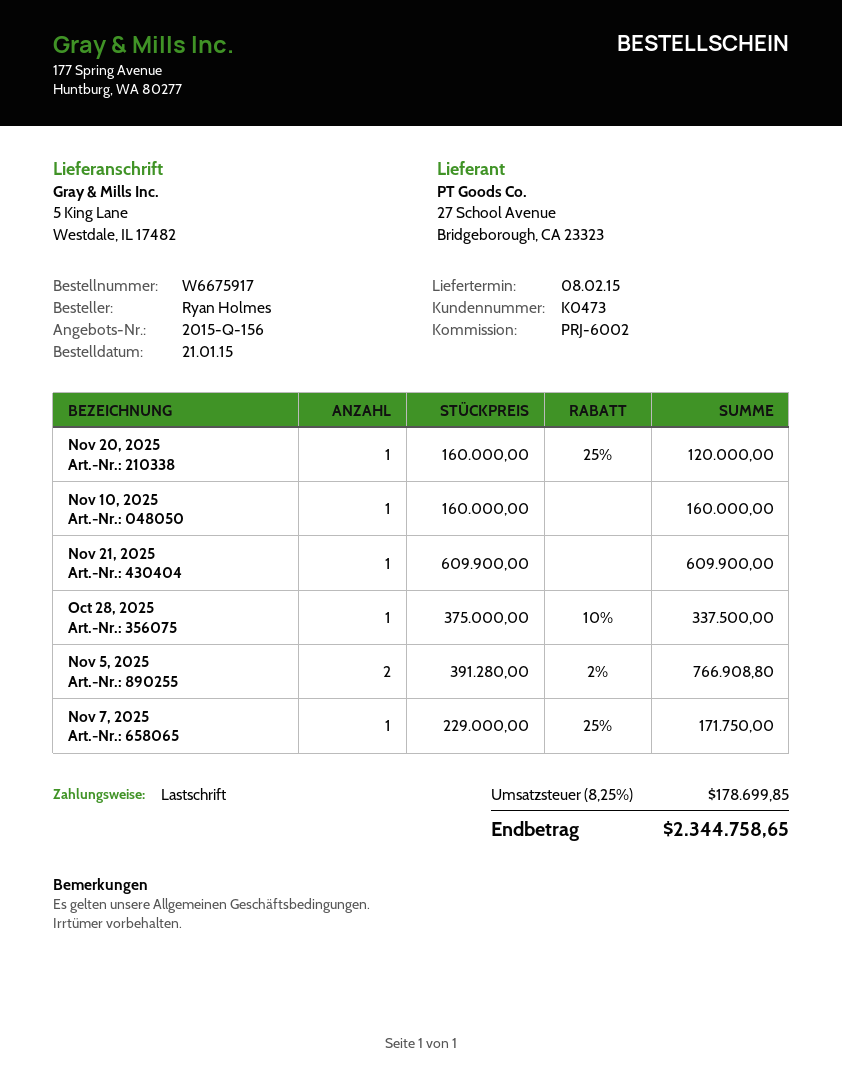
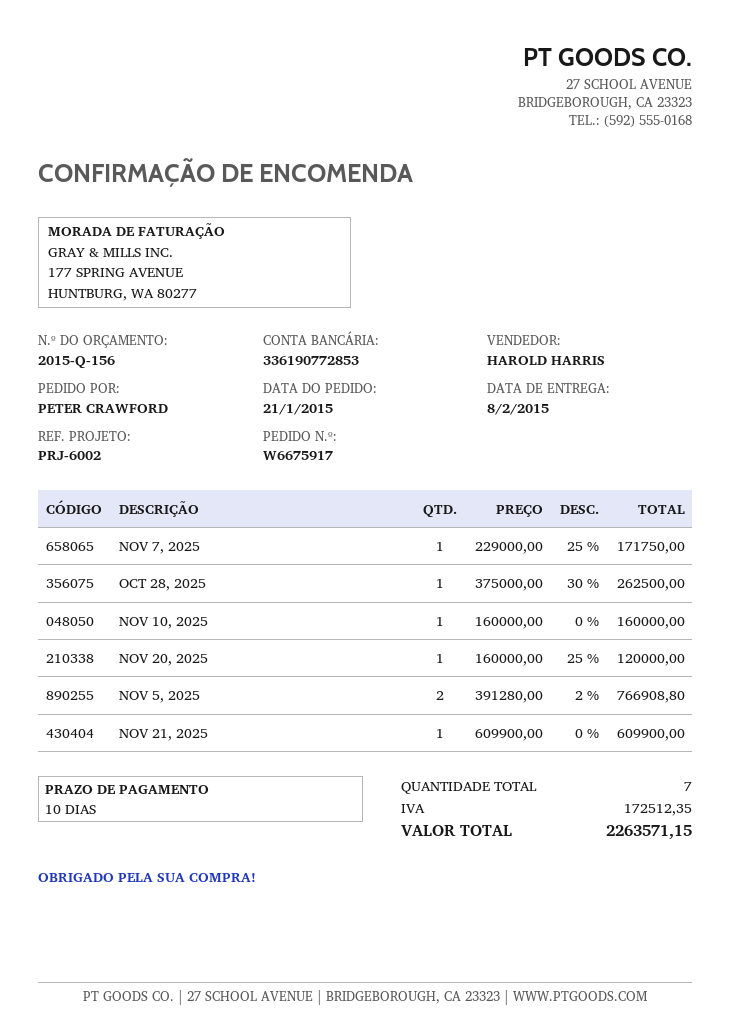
ordered by: Ryan Holmes -> PETER CRAWFORD
Oct 28, 2025: 1 x 375000.00 - 10% = 337500.00 -> 1 x 375000.00 - 30% = 262500.00
tax: 178699.85 -> 172512.35
total: 2344758.65 -> 2263571.15

